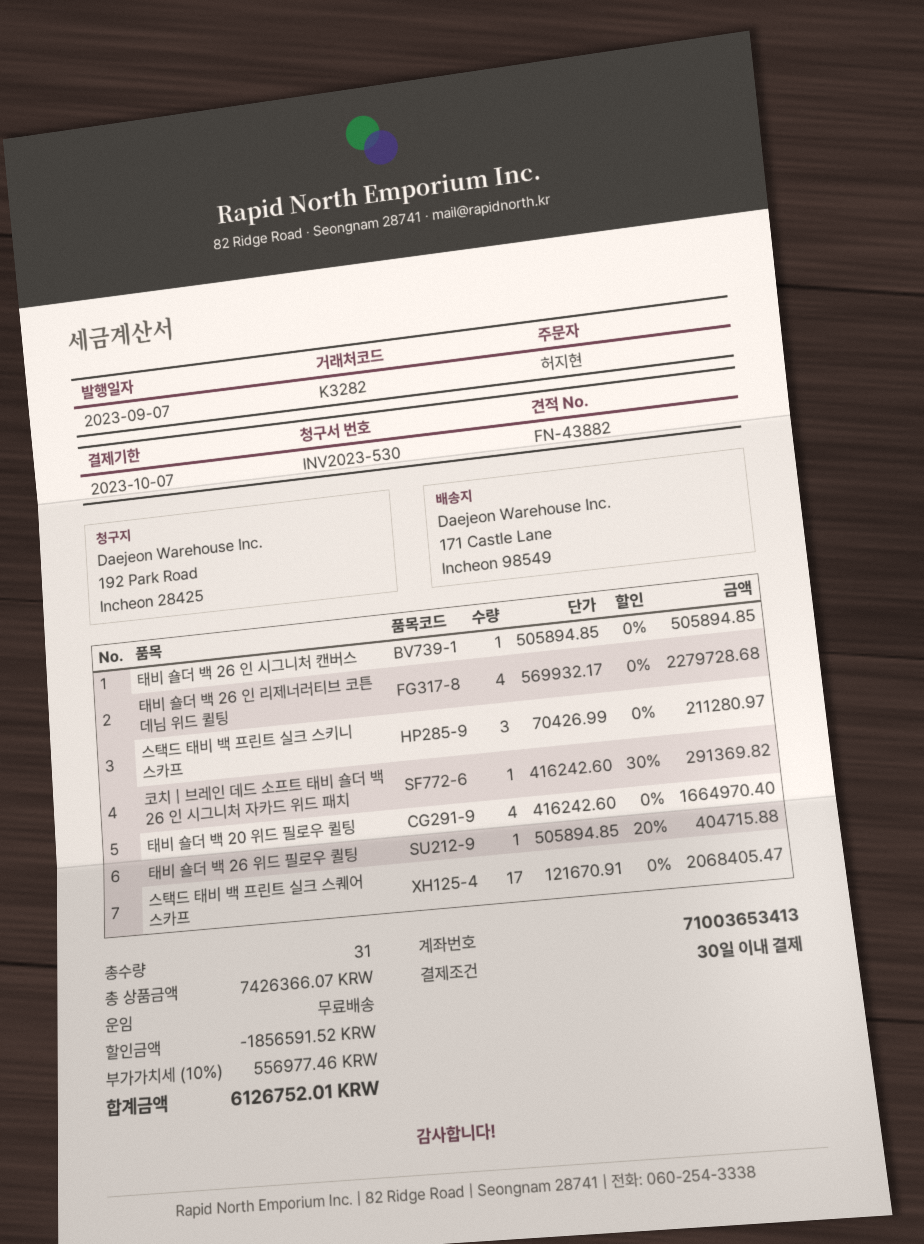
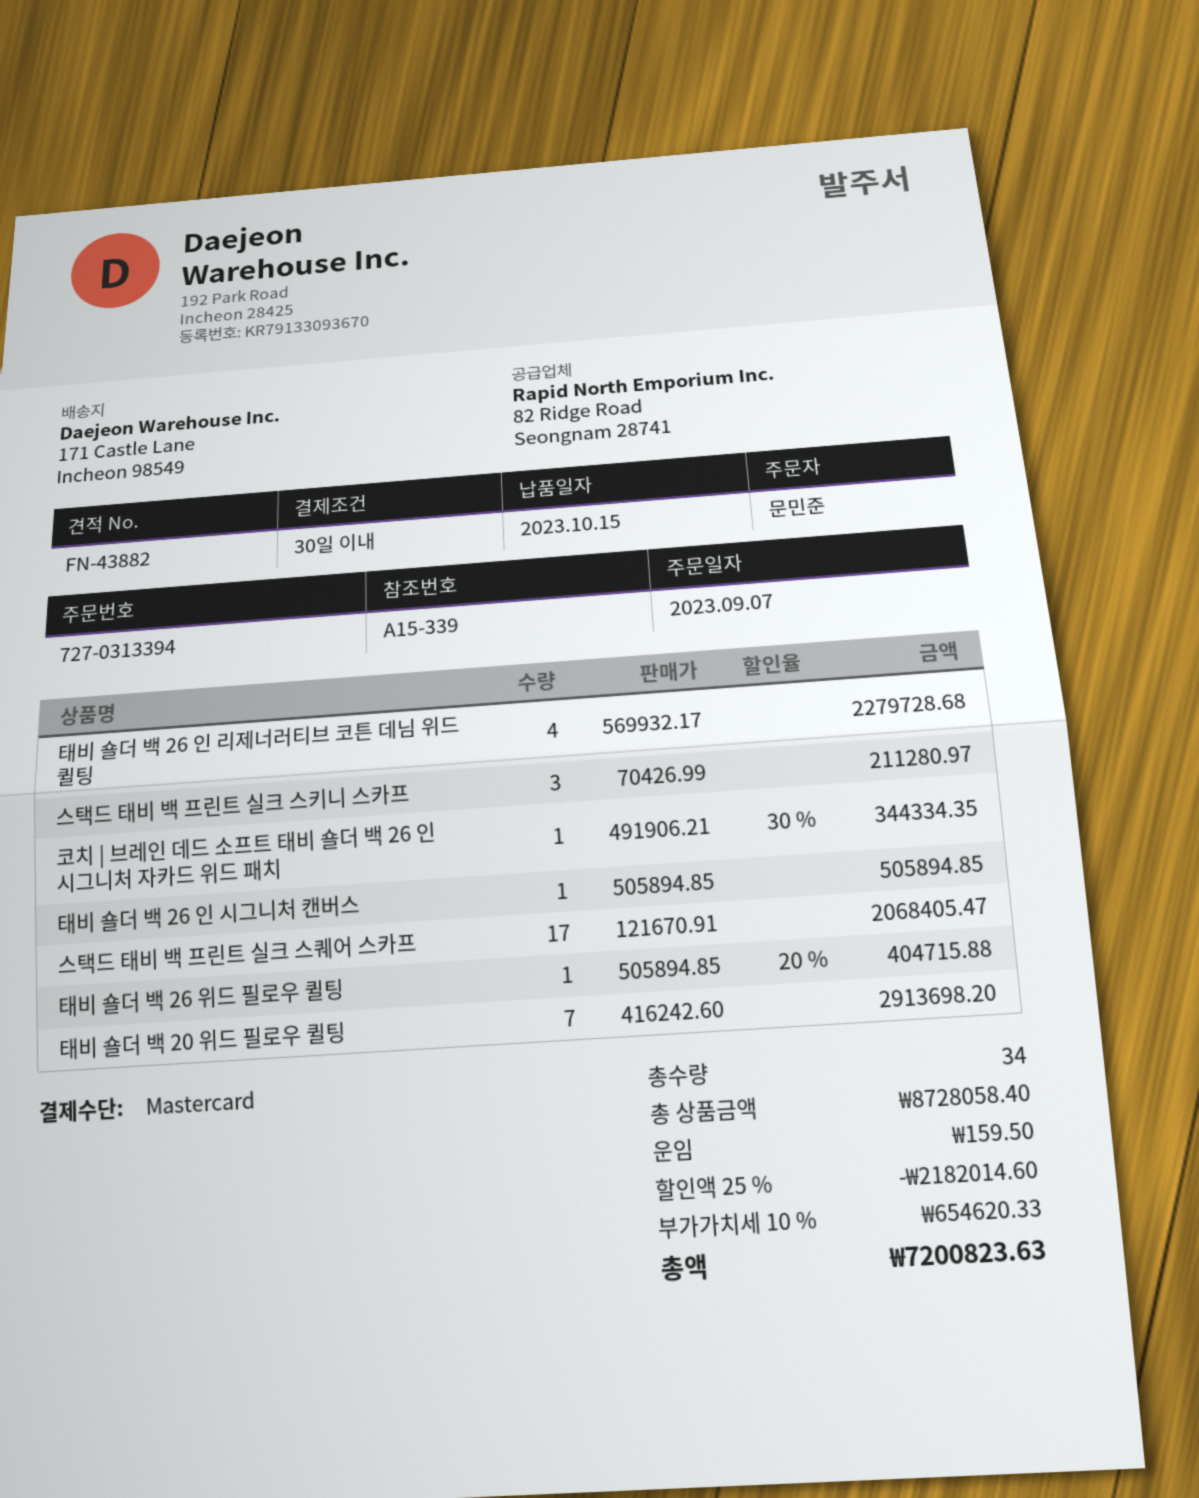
ordered by: 허지현 -> 문민준
코치 | 브레인 데드 소프트 태비 숄더 백 26 인 시그니처 자카드 위드 패치: 1 x 416242.60 - 30% = 291369.82 -> 1 x 491906.21 - 30% = 344334.35
태비 숄더 백 20 위드 필로우 퀼팅: 4 x 416242.60 = 1664970.40 -> 7 x 416242.60 = 2913698.20
total quantity: 31 -> 34
subtotal: 7426366.07 -> 8728058.40
discount: 1856591.52 -> 2182014.60
shipping: 0.00 -> 159.50
tax: 10% = 556977.46 -> 10% = 654620.33
total: 6126752.01 -> 7200823.63

